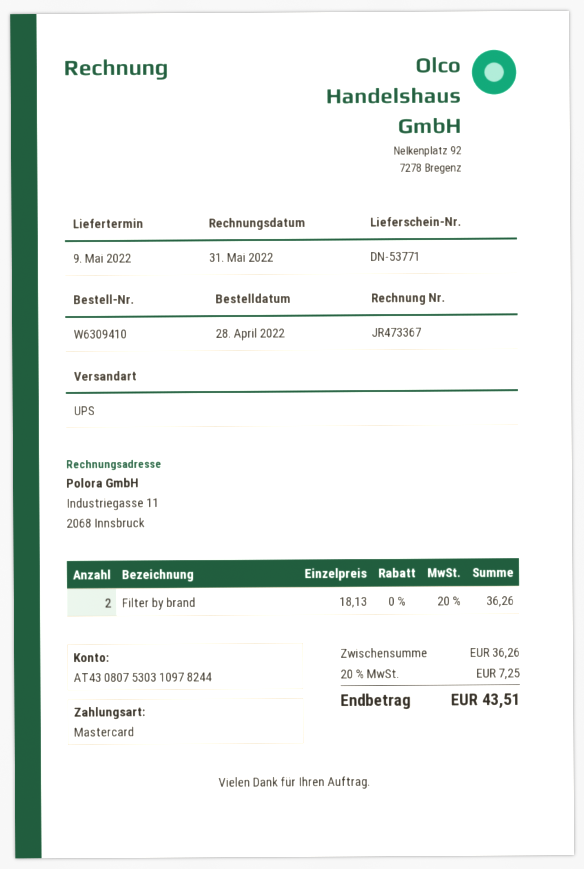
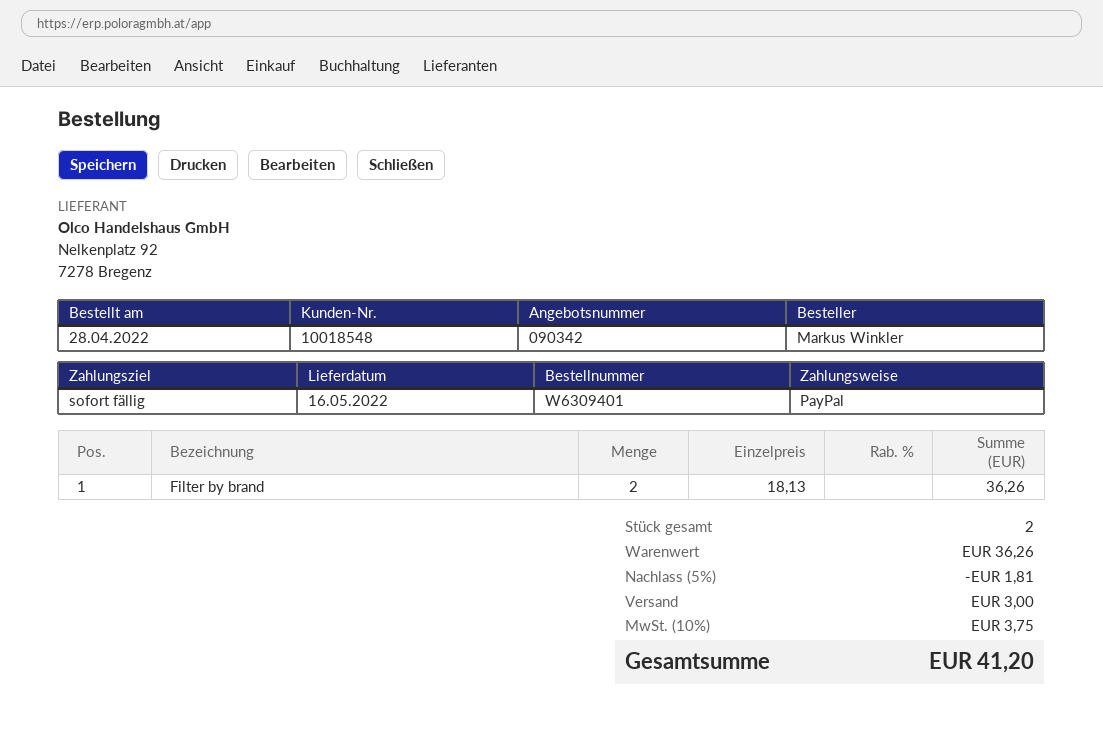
order number: W6309410 -> W6309401
delivery date: 2022-05-09 -> 2022-05-16
payment method: Mastercard -> PayPal
discount: none -> 5% = 1.81
shipping: none -> 3.00
tax: 20% = 7.25 -> 10% = 3.75
total: 43.51 -> 41.20

